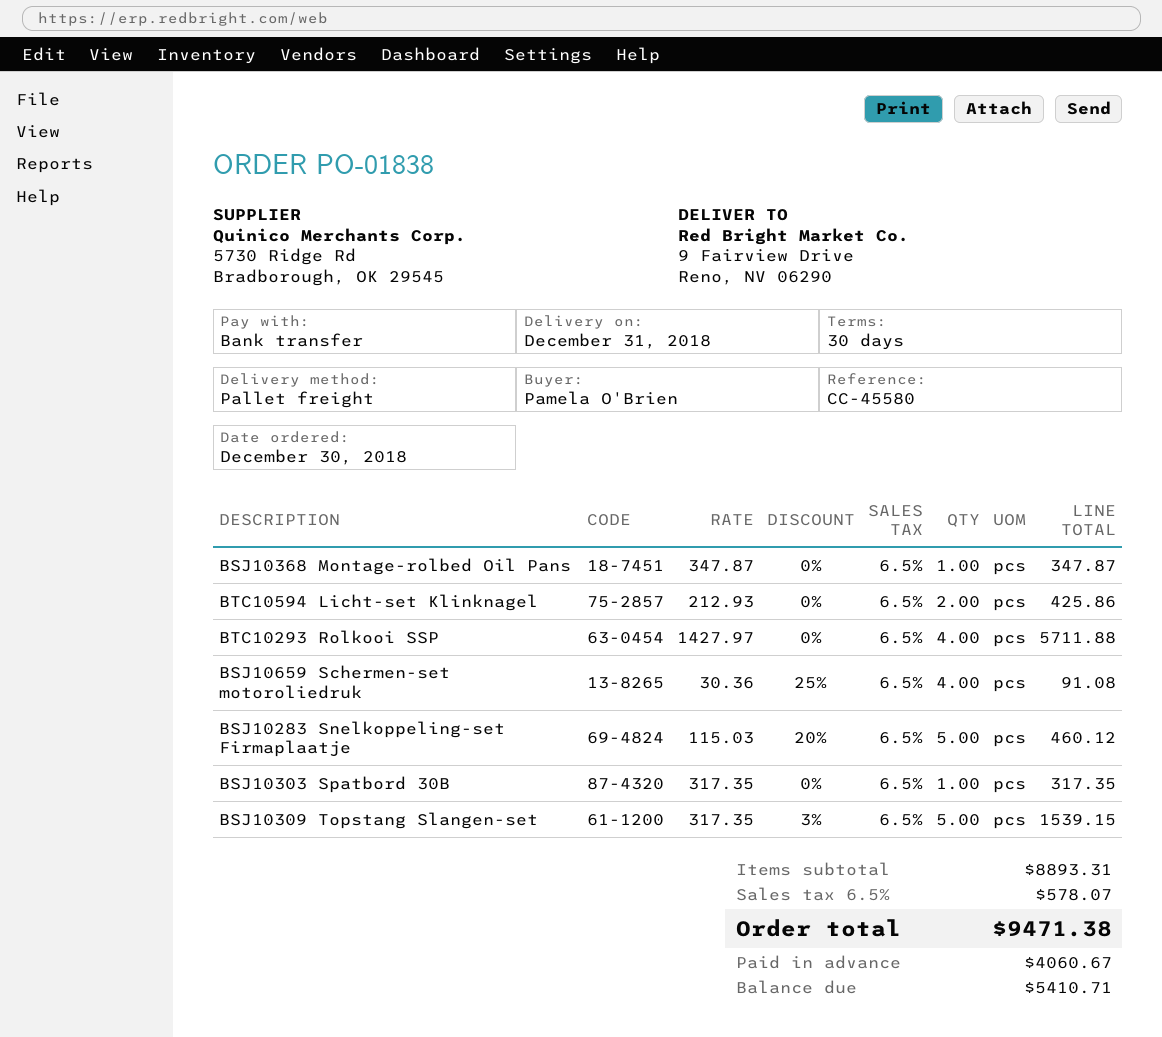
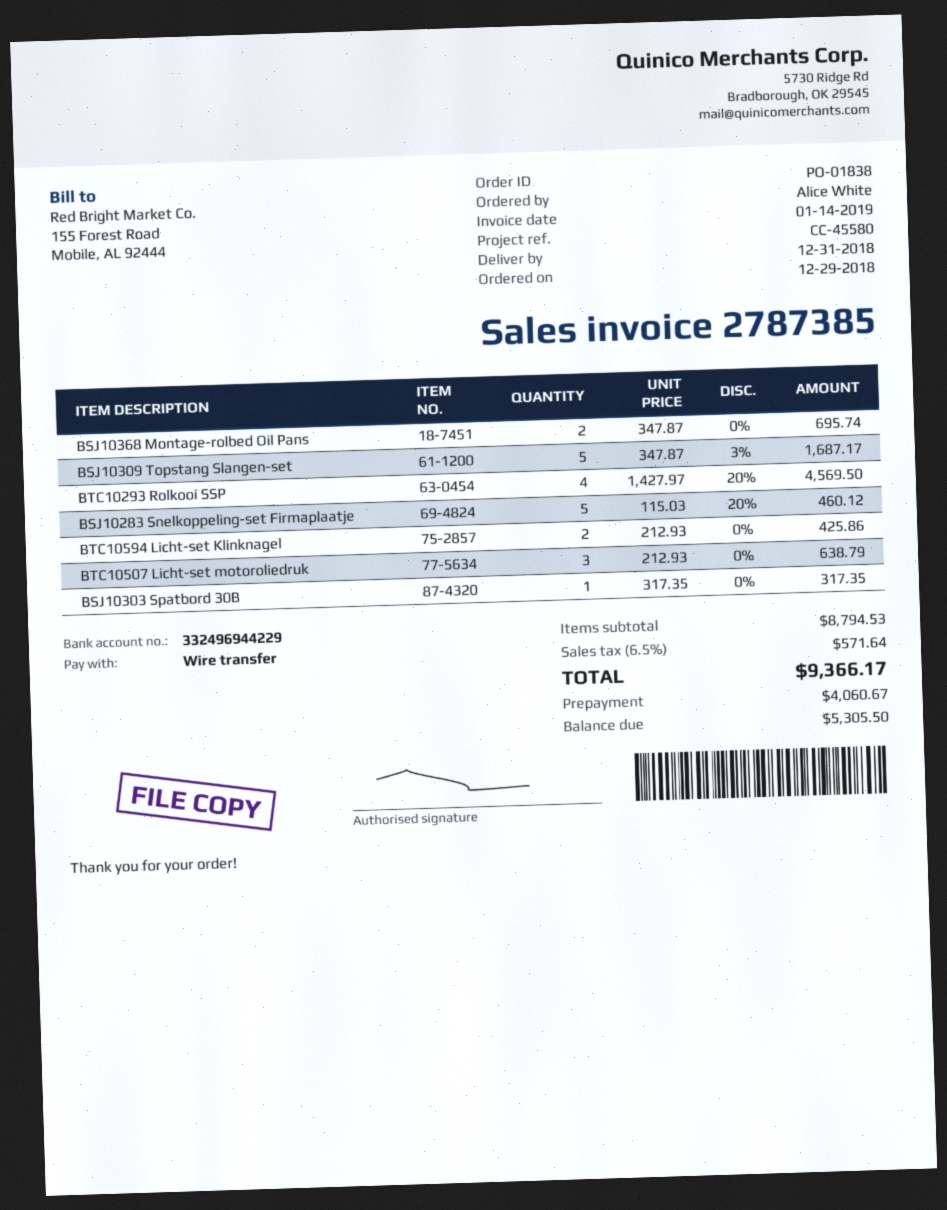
order date: 2018-12-30 -> 2018-12-29
ordered by: Pamela O'Brien -> Alice White
BSJ10368 Montage-rolbed Oil Pans: 1 x 347.87 = 347.87 -> 2 x 347.87 = 695.74
BTC10293 Rolkooi SSP: 4 x 1427.97 = 5711.88 -> 4 x 1427.97 - 20% = 4569.50
BSJ10659 Schermen-set motoroliedruk: 4 x 30.36 - 25% = 91.08 -> none
BSJ10309 Topstang Slangen-set: 5 x 317.35 - 3% = 1539.15 -> 5 x 347.87 - 3% = 1687.17
BTC10507 Licht-set motoroliedruk: none -> 3 x 212.93 = 638.79
subtotal: 8893.31 -> 8794.53
tax: 6.5% = 578.07 -> 6.5% = 571.64
total: 9471.38 -> 9366.17
balance: 5410.71 -> 5305.50

